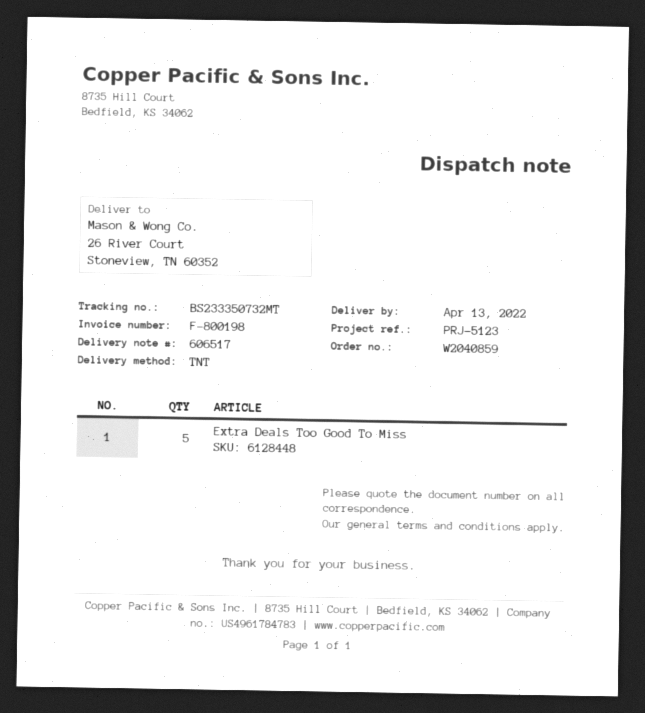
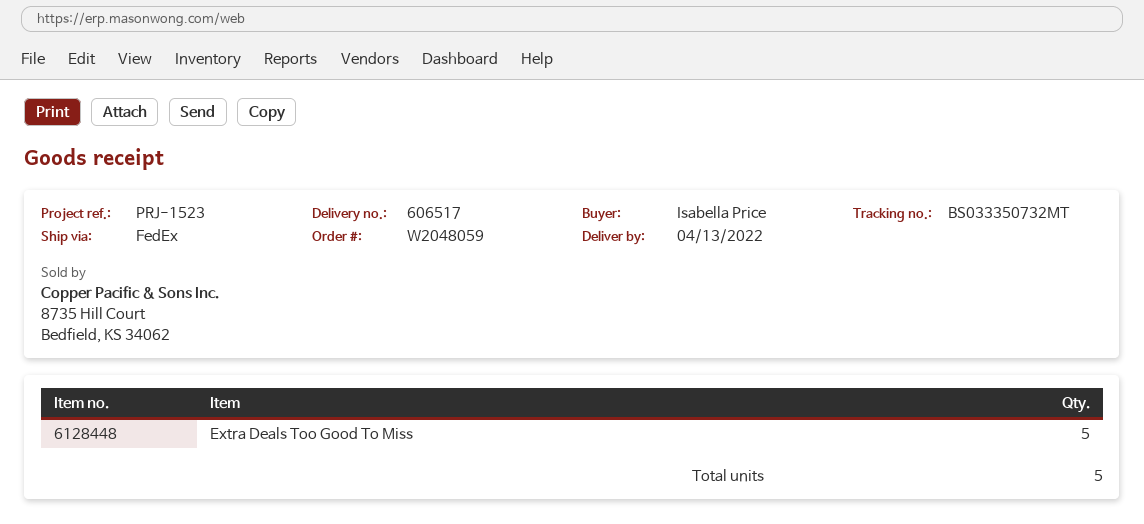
order number: W2040859 -> W2048059
reference: PRJ-5123 -> PRJ-1523
shipping method: TNT -> FedEx
tracking number: BS233350732MT -> BS033350732MT

